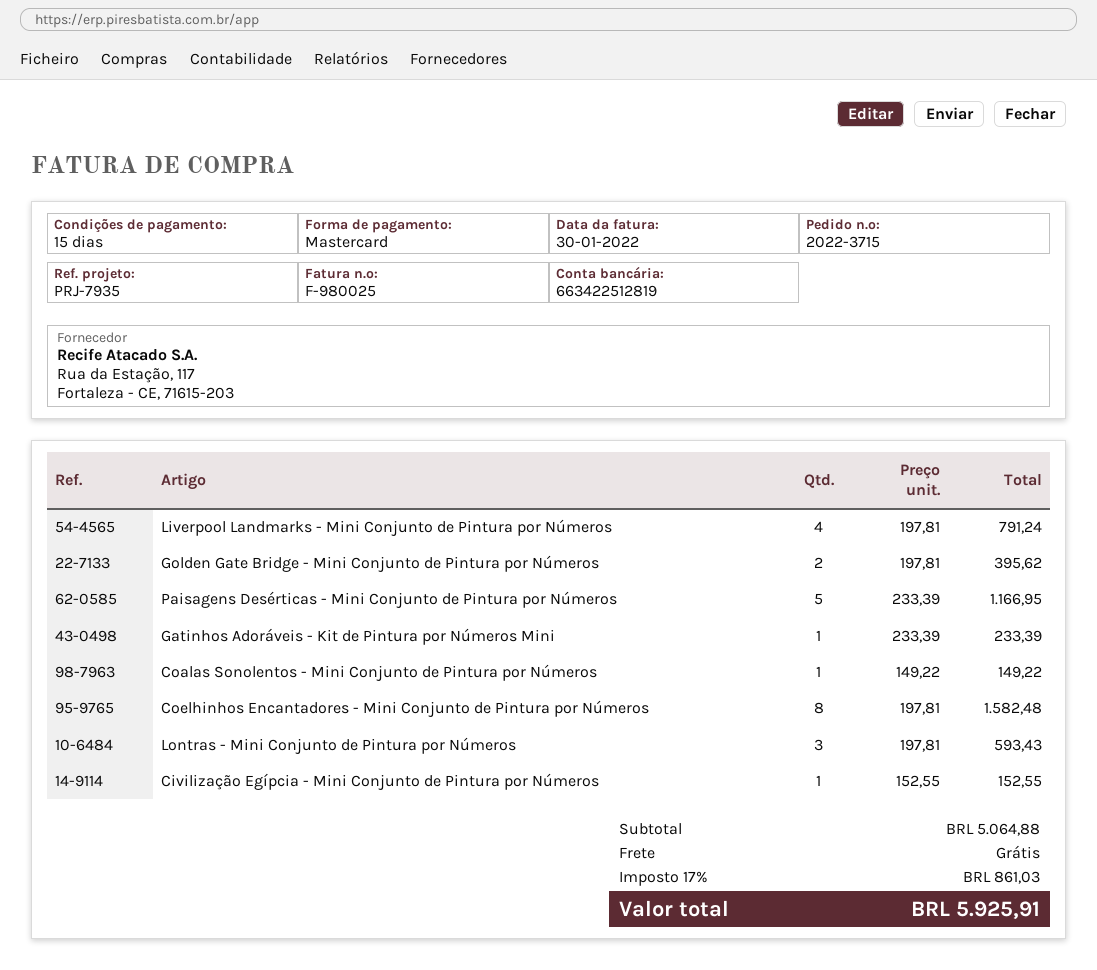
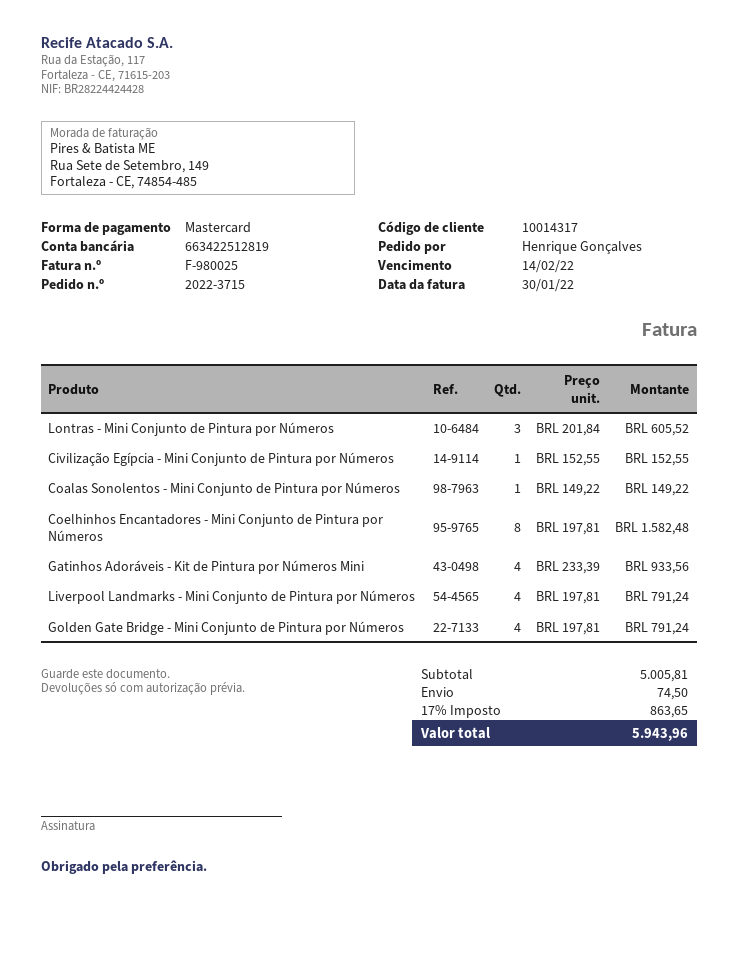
Golden Gate Bridge - Mini Conjunto de Pintura por Números: 2 x 197.81 = 395.62 -> 4 x 197.81 = 791.24
Paisagens Desérticas - Mini Conjunto de Pintura por Números: 5 x 233.39 = 1166.95 -> none
Gatinhos Adoráveis - Kit de Pintura por Números Mini: 1 x 233.39 = 233.39 -> 4 x 233.39 = 933.56
Lontras - Mini Conjunto de Pintura por Números: 3 x 197.81 = 593.43 -> 3 x 201.84 = 605.52
subtotal: 5064.88 -> 5005.81
shipping: 0.00 -> 74.50
tax: 17% = 861.03 -> 17% = 863.65
total: 5925.91 -> 5943.96

